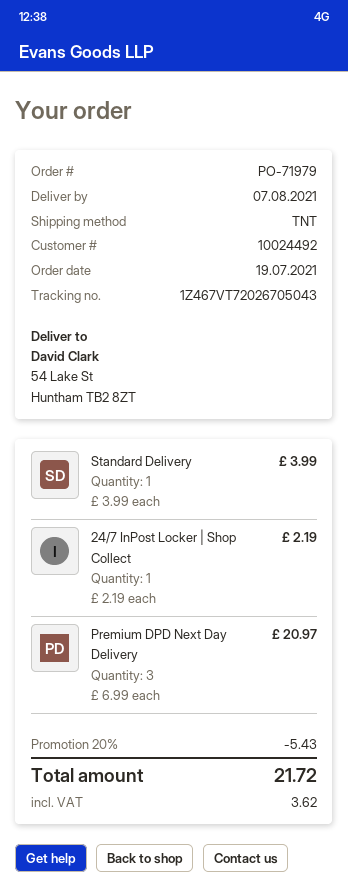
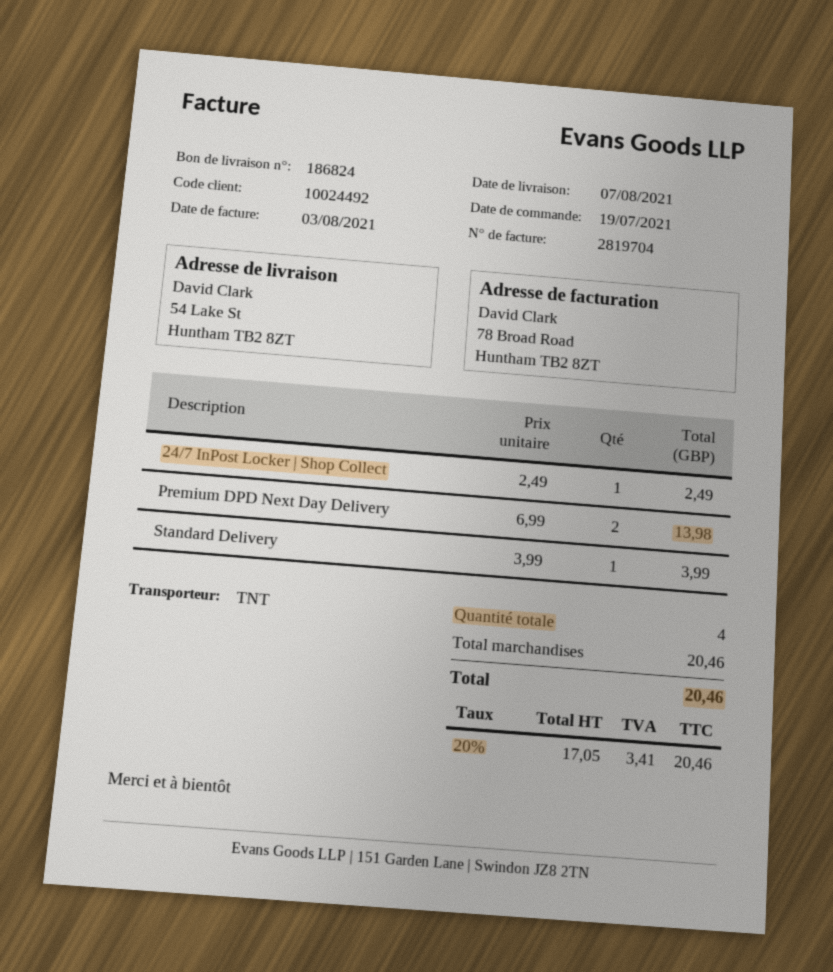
24/7 InPost Locker | Shop Collect: 1 x 2.19 = 2.19 -> 1 x 2.49 = 2.49
Premium DPD Next Day Delivery: 3 x 6.99 = 20.97 -> 2 x 6.99 = 13.98
discount: 20% = 5.43 -> none
tax: 3.62 -> 3.41
total: 21.72 -> 20.46

